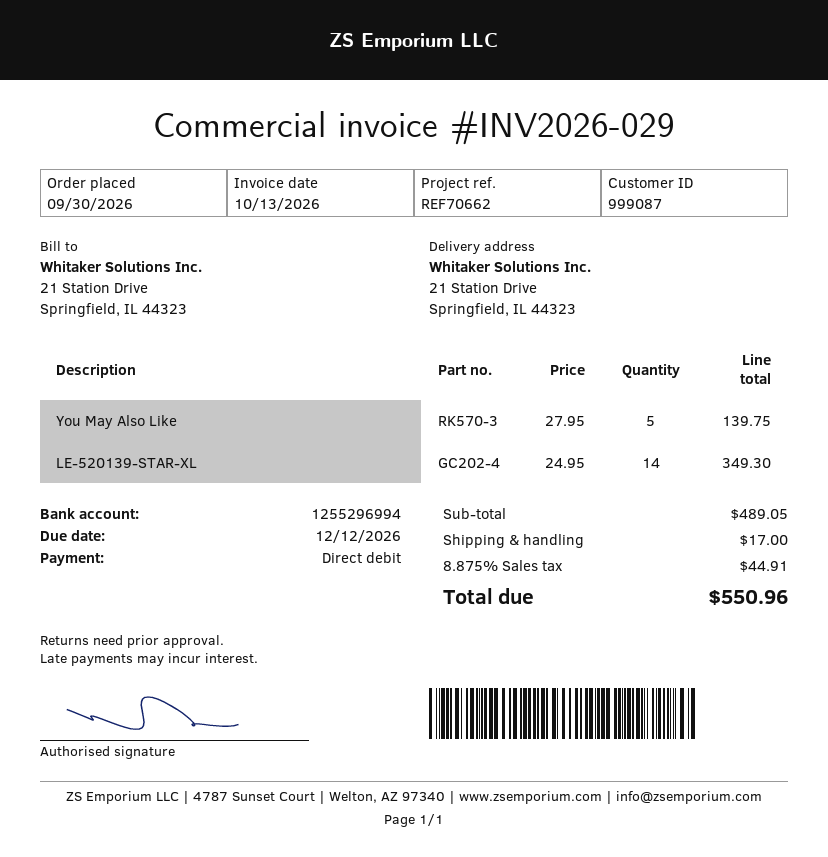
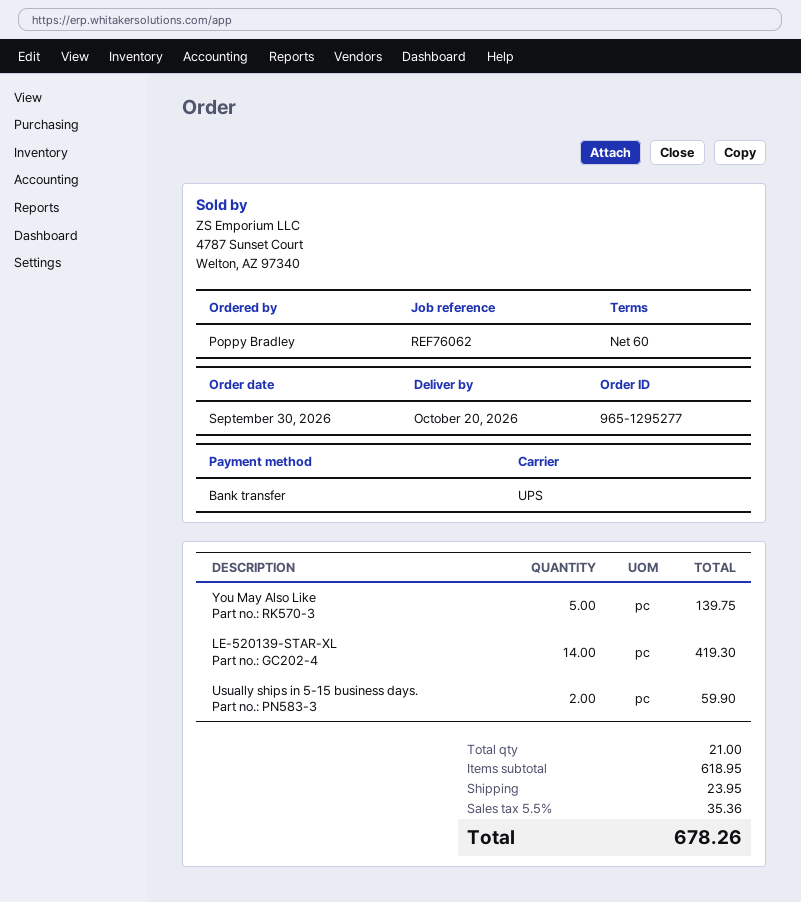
reference: REF70662 -> REF76062
payment method: direct debit -> bank transfer
LE-520139-STAR-XL: 14 for 349.30 -> 14 for 419.30
Usually ships in 5-15 business days.: none -> 2 for 59.90
subtotal: 489.05 -> 618.95
shipping: 17.00 -> 23.95
tax: 8.875% = 44.91 -> 5.5% = 35.36
total: 550.96 -> 678.26

